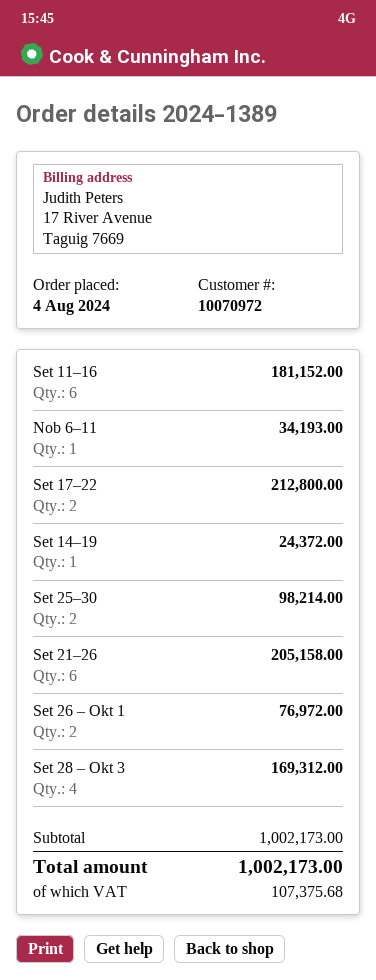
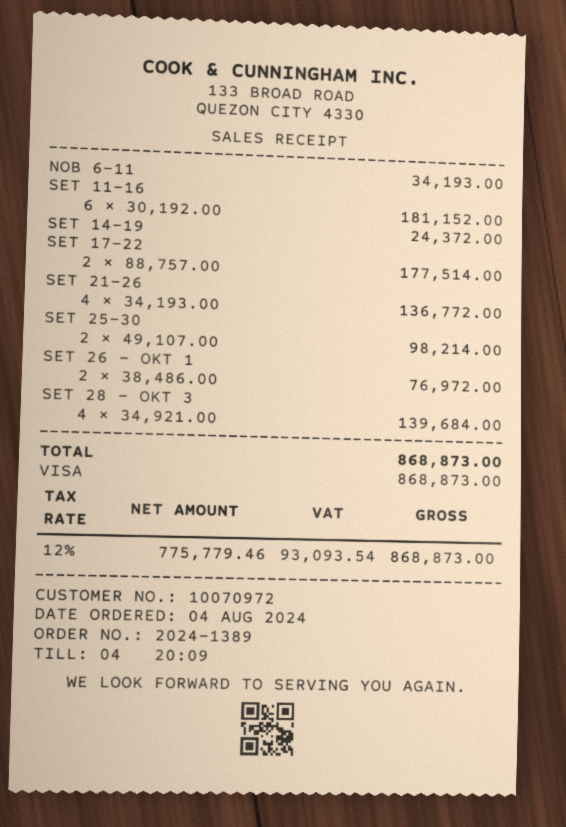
Set 17–22: 2 for 212800.00 -> 2 for 177514.00
Set 21–26: 6 for 205158.00 -> 4 for 136772.00
Set 28 – Okt 3: 4 for 169312.00 -> 4 for 139684.00
tax: 107375.68 -> 93093.54
total: 1002173.00 -> 868873.00

